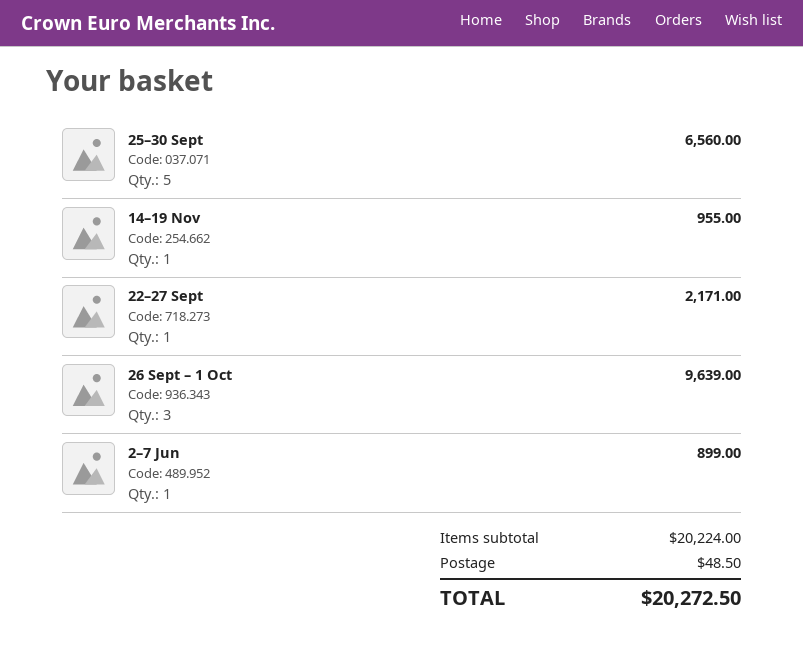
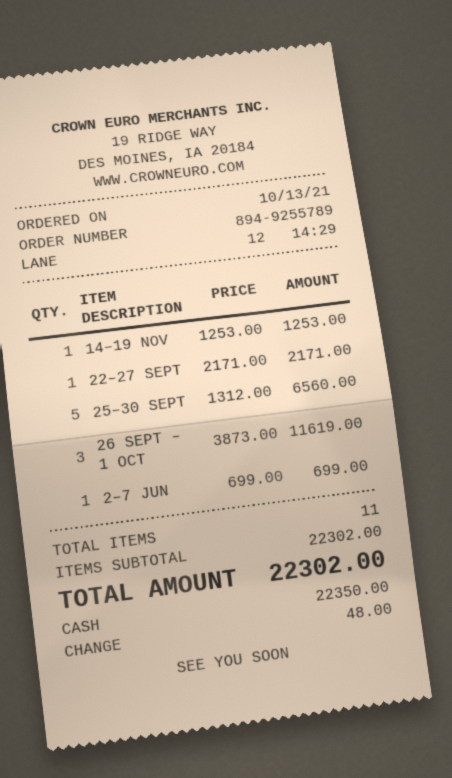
14–19 Nov: 1 for 955.00 -> 1 for 1253.00
26 Sept – 1 Oct: 3 for 9639.00 -> 3 for 11619.00
2–7 Jun: 1 for 899.00 -> 1 for 699.00
subtotal: 20224.00 -> 22302.00
shipping: 48.50 -> none
total: 20272.50 -> 22302.00

